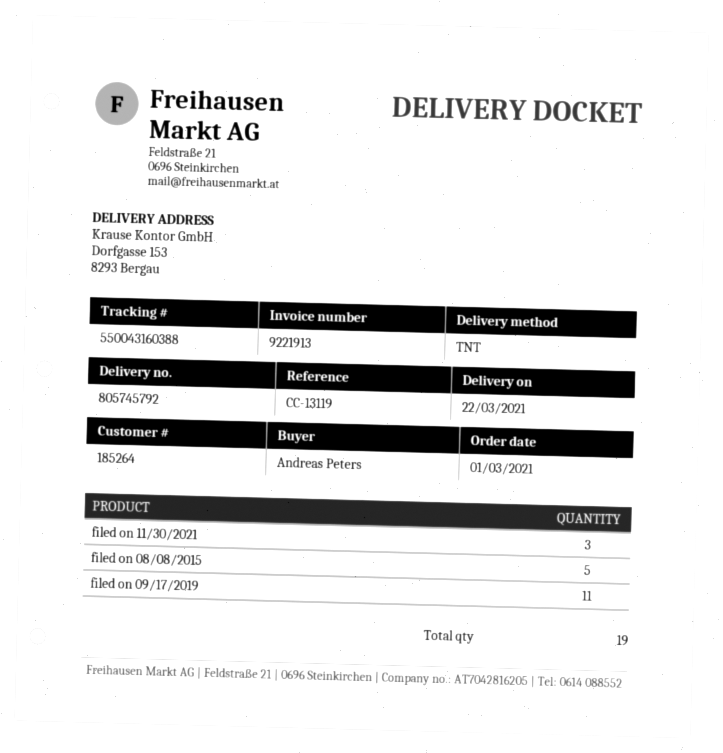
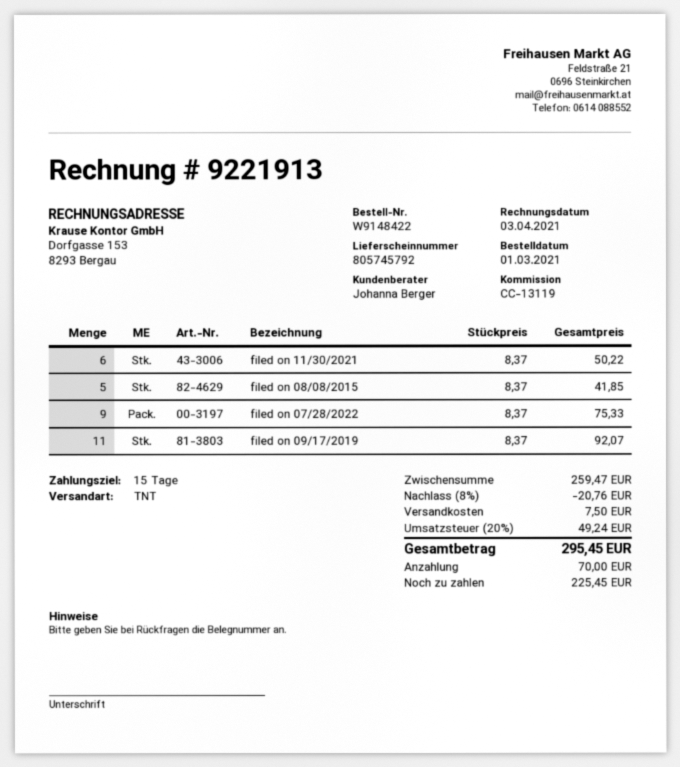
filed on 11/30/2021: 3 -> 6
filed on 07/28/2022: none -> 9

